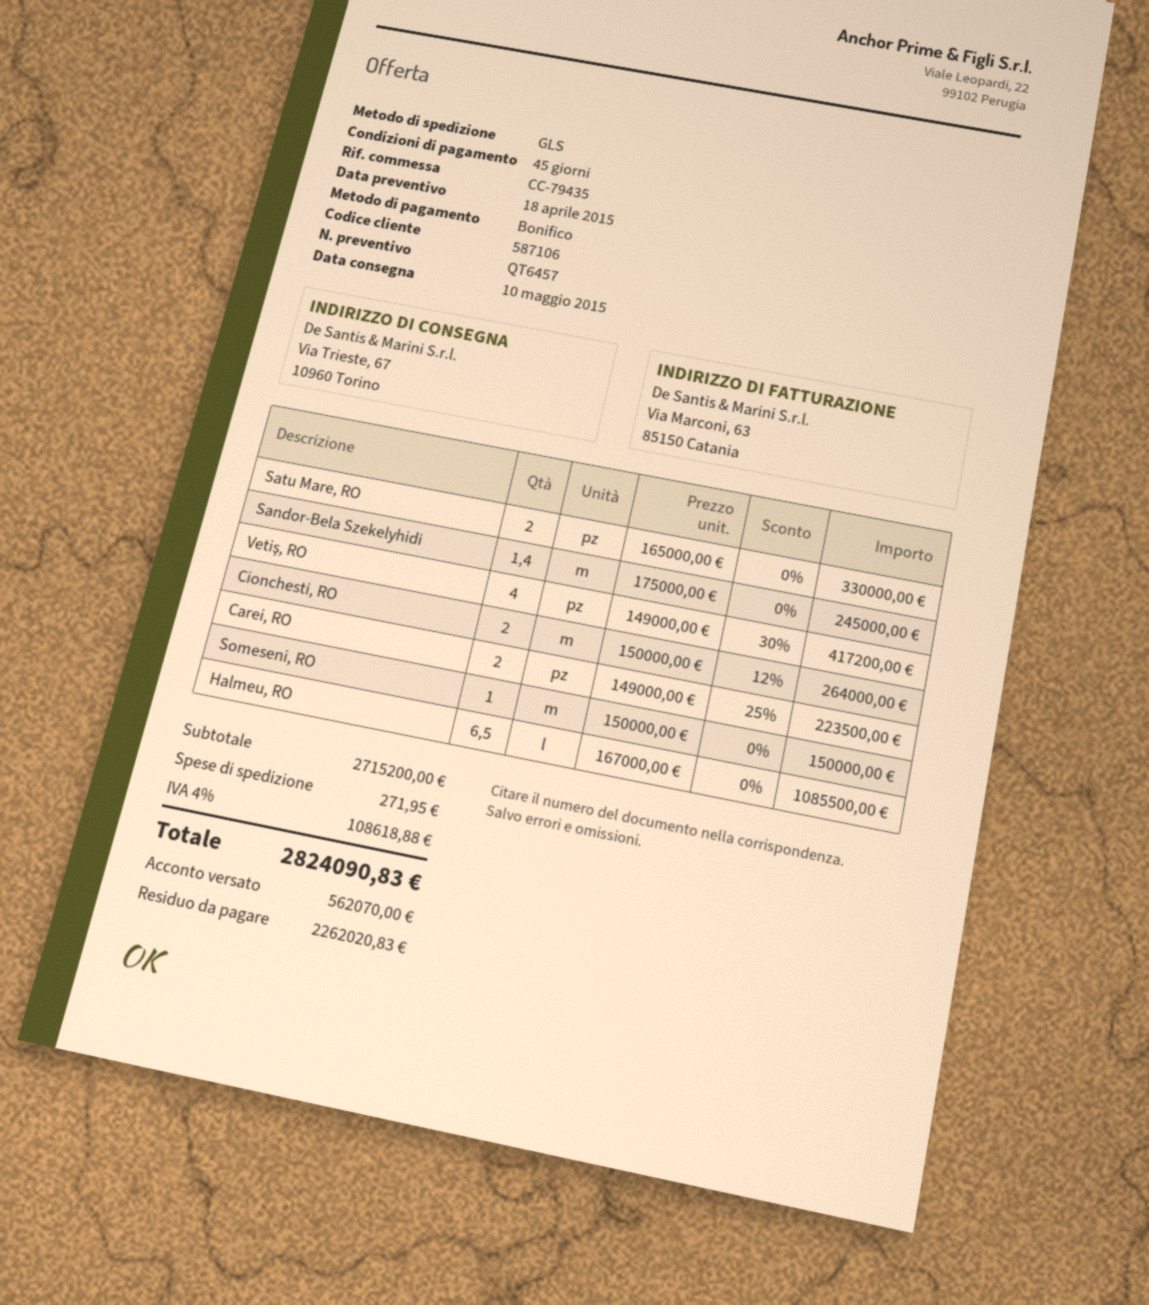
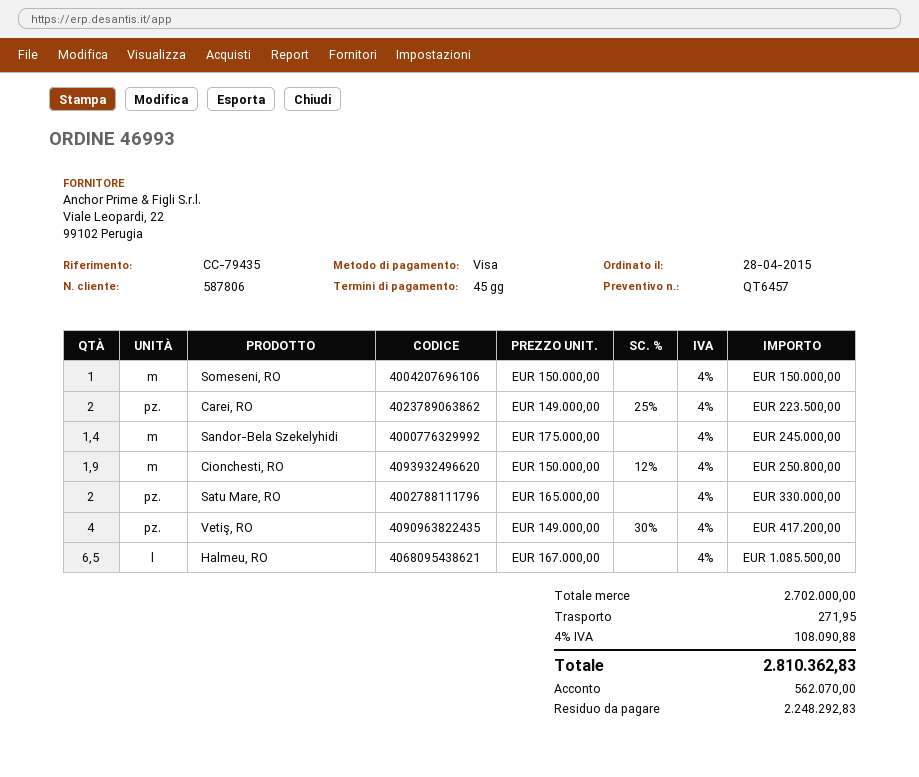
customer number: 587106 -> 587806
payment method: bank transfer -> Visa
Cionchesti, RO: 2 x 150000.00 - 12% = 264000.00 -> 1.9 x 150000.00 - 12% = 250800.00
subtotal: 2715200.00 -> 2702000.00
tax: 4% = 108618.88 -> 4% = 108090.88
total: 2824090.83 -> 2810362.83
balance: 2262020.83 -> 2248292.83

